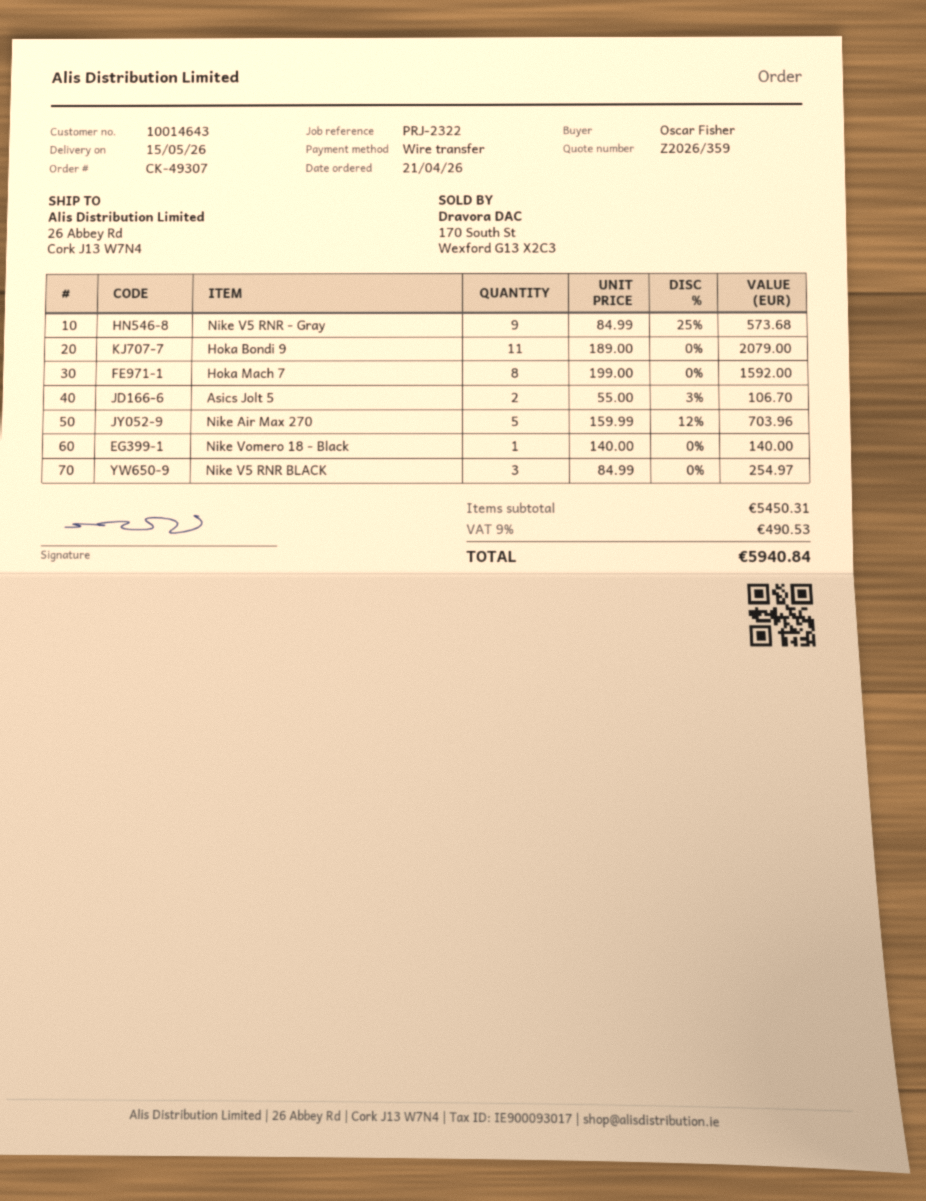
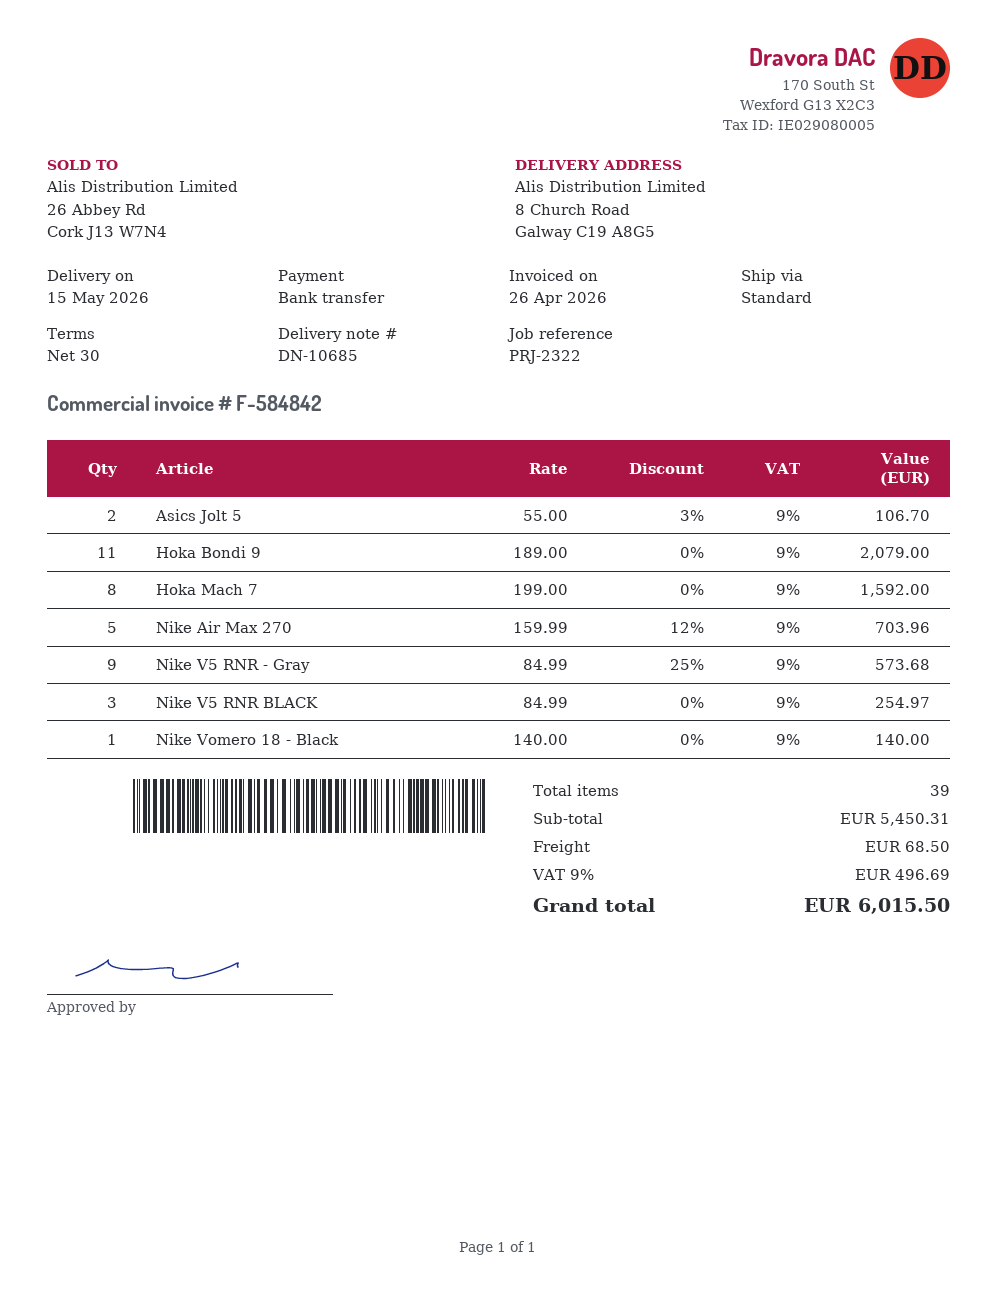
ship to: 26 Abbey Rd, Cork J13 W7N4 -> 8 Church Road, Galway C19 A8G5
shipping: none -> 68.50
tax: 9% = 490.53 -> 9% = 496.69
total: 5940.84 -> 6015.50

